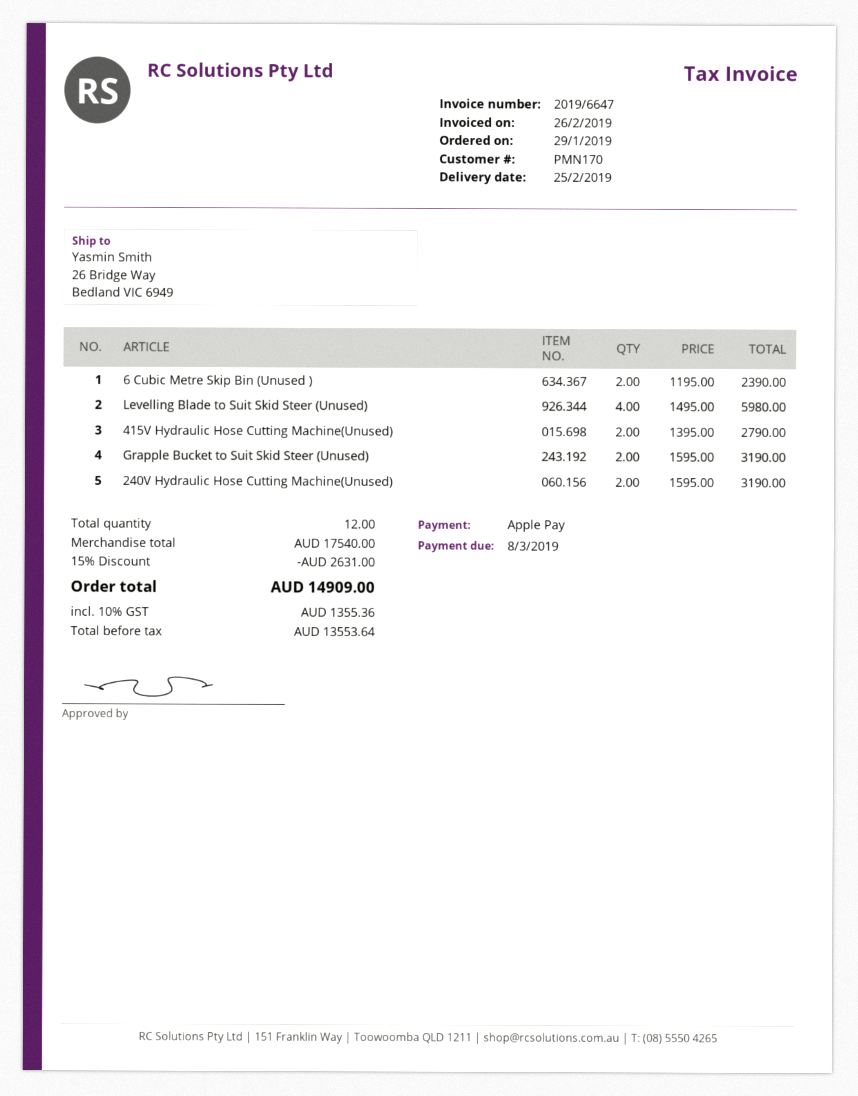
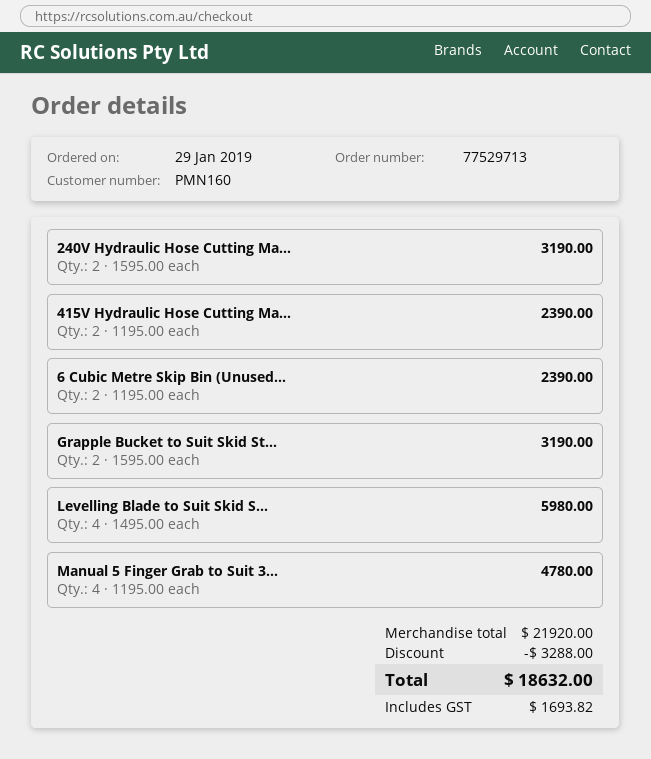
customer number: PMN170 -> PMN160
415V Hydraulic Hose Cutting Machine(Unused): 2 x 1395.00 = 2790.00 -> 2 x 1195.00 = 2390.00
Manual 5 Finger Grab to Suit 3...: none -> 4 x 1195.00 = 4780.00
subtotal: 17540.00 -> 21920.00
discount: 2631.00 -> 3288.00
tax: 1355.36 -> 1693.82
total: 14909.00 -> 18632.00

